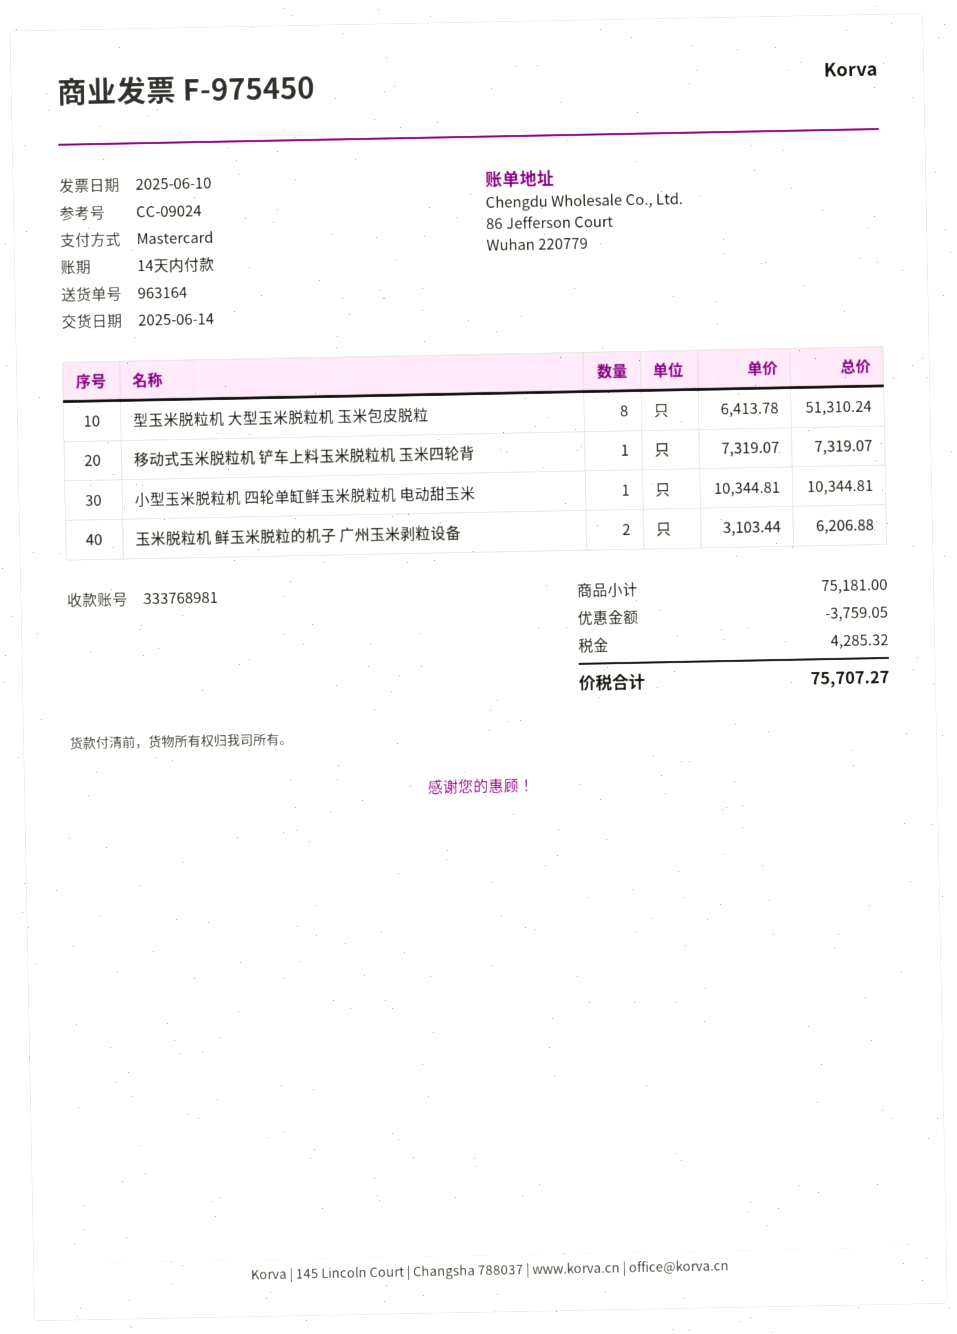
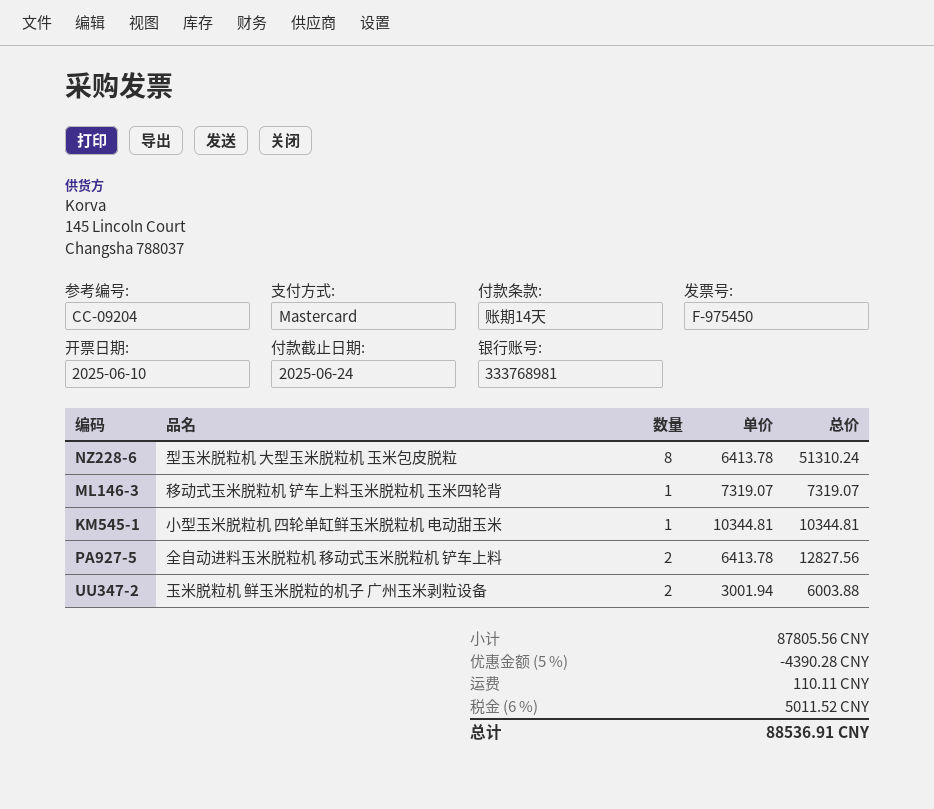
reference: CC-09024 -> CC-09204
玉米脱粒机 鲜玉米脱粒的机子 广州玉米剥粒设备: 2 x 3103.44 = 6206.88 -> 2 x 3001.94 = 6003.88
全自动进料玉米脱粒机 移动式玉米脱粒机 铲车上料: none -> 2 x 6413.78 = 12827.56
subtotal: 75181.00 -> 87805.56
discount: 3759.05 -> 4390.28
shipping: none -> 110.11
tax: 4285.32 -> 5011.52
total: 75707.27 -> 88536.91

